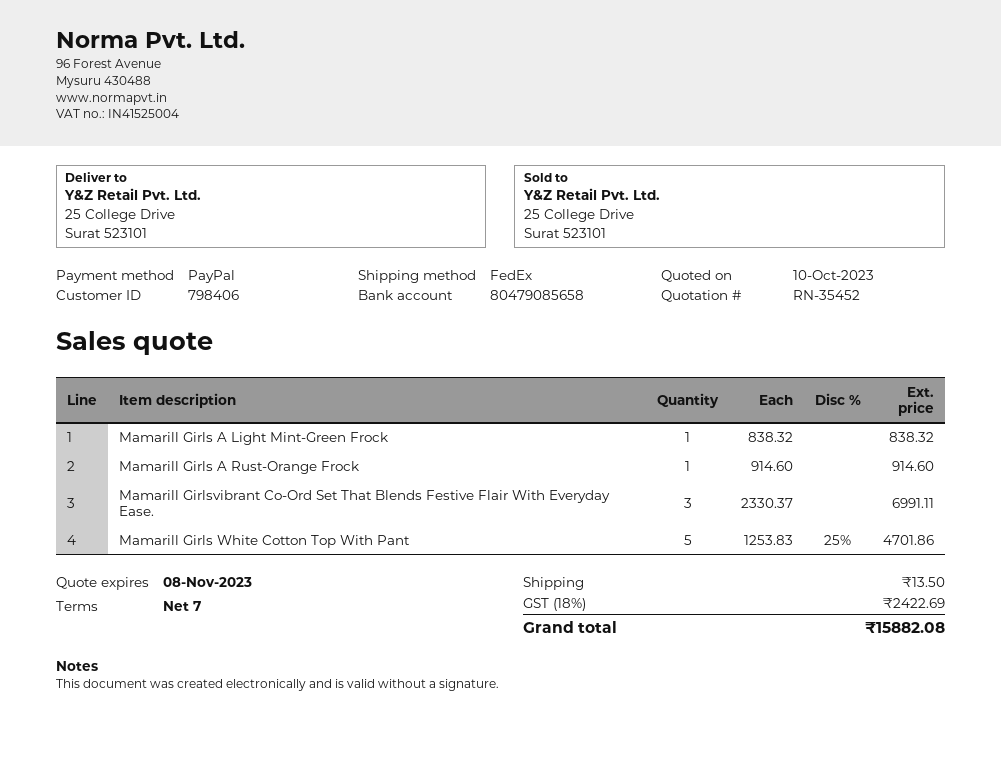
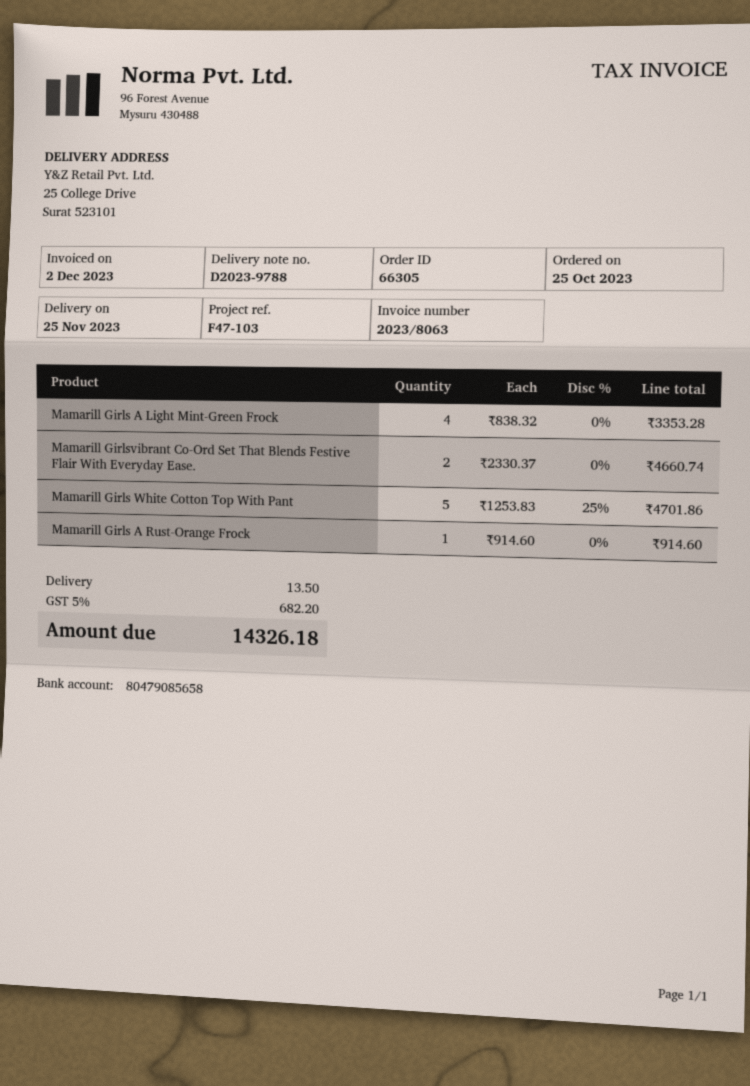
Mamarill Girls A Light Mint-Green Frock: 1 x 838.32 = 838.32 -> 4 x 838.32 = 3353.28
Mamarill Girlsvibrant Co-Ord Set That Blends Festive Flair With Everyday Ease.: 3 x 2330.37 = 6991.11 -> 2 x 2330.37 = 4660.74
tax: 18% = 2422.69 -> 5% = 682.20
total: 15882.08 -> 14326.18

